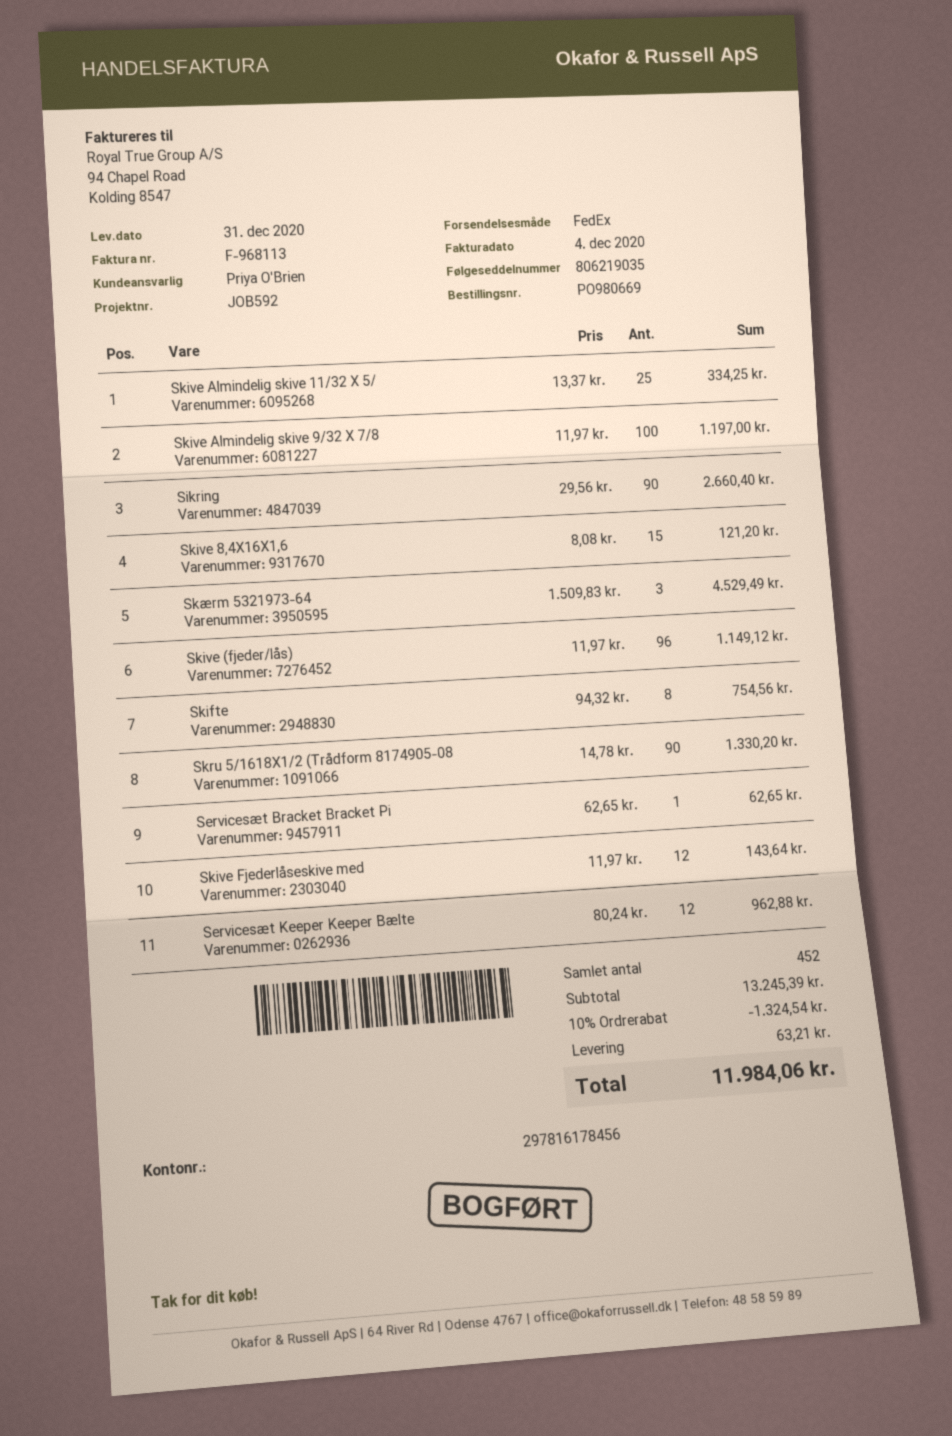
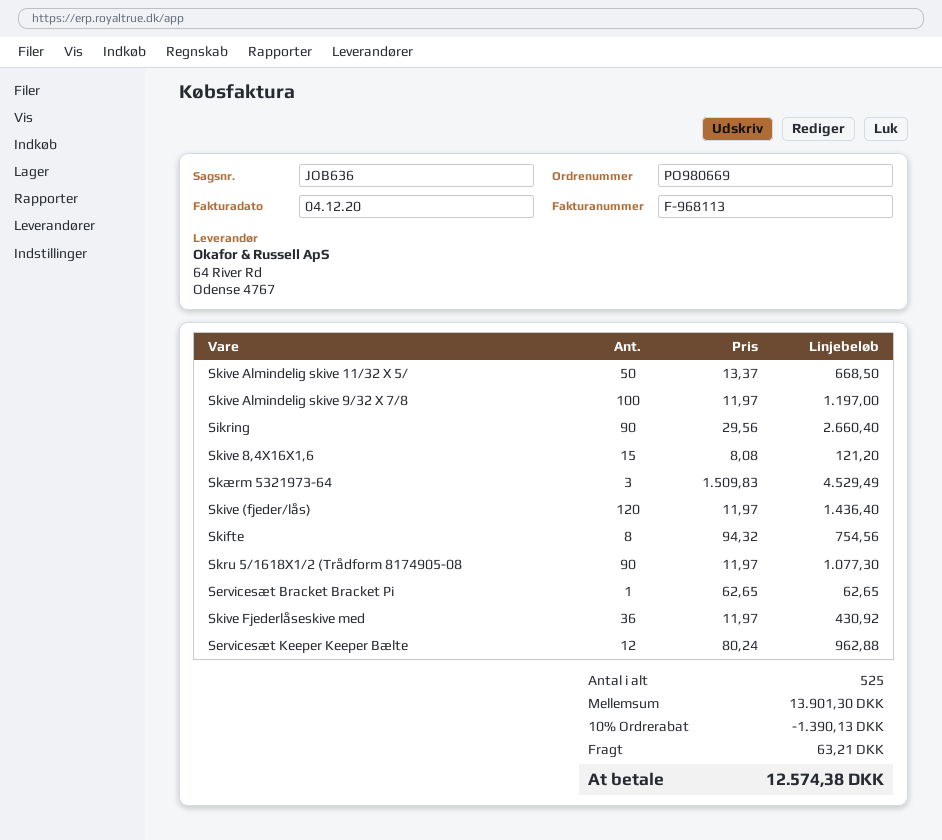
reference: JOB592 -> JOB636
Skive Almindelig skive 11/32 X 5/: 25 x 13.37 = 334.25 -> 50 x 13.37 = 668.50
Skive (fjeder/lås): 96 x 11.97 = 1149.12 -> 120 x 11.97 = 1436.40
Skru 5/1618X1/2 (Trådform 8174905-08: 90 x 14.78 = 1330.20 -> 90 x 11.97 = 1077.30
Skive Fjederlåseskive med: 12 x 11.97 = 143.64 -> 36 x 11.97 = 430.92
total quantity: 452 -> 525
subtotal: 13245.39 -> 13901.30
discount: 10% = 1324.54 -> 10% = 1390.13
total: 11984.06 -> 12574.38

